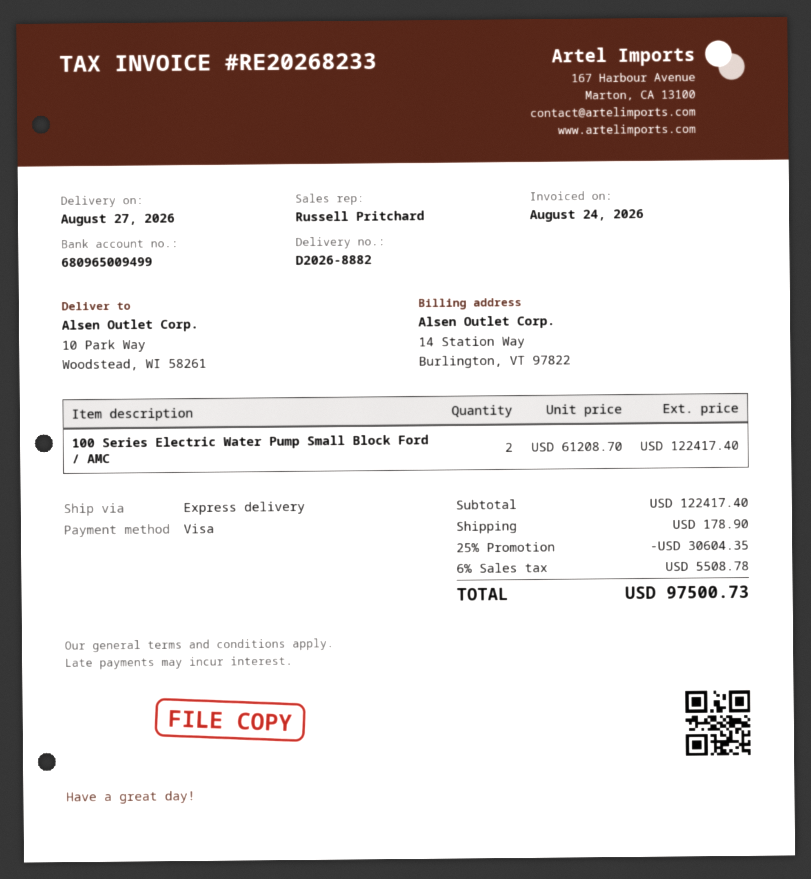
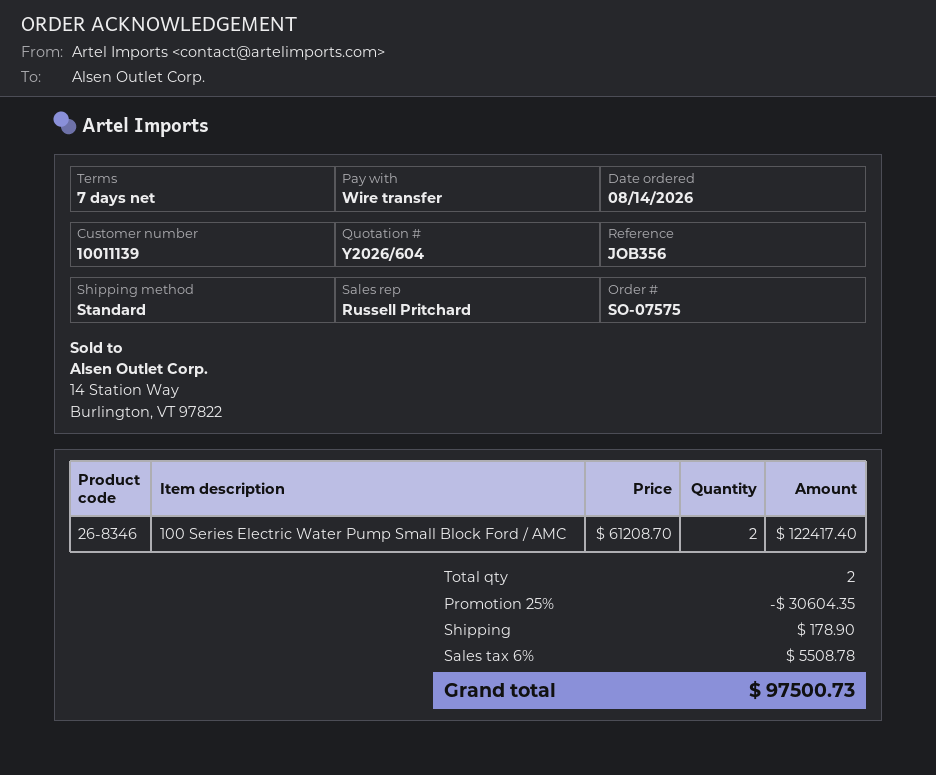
payment method: Visa -> bank transfer
shipping method: express -> standard

